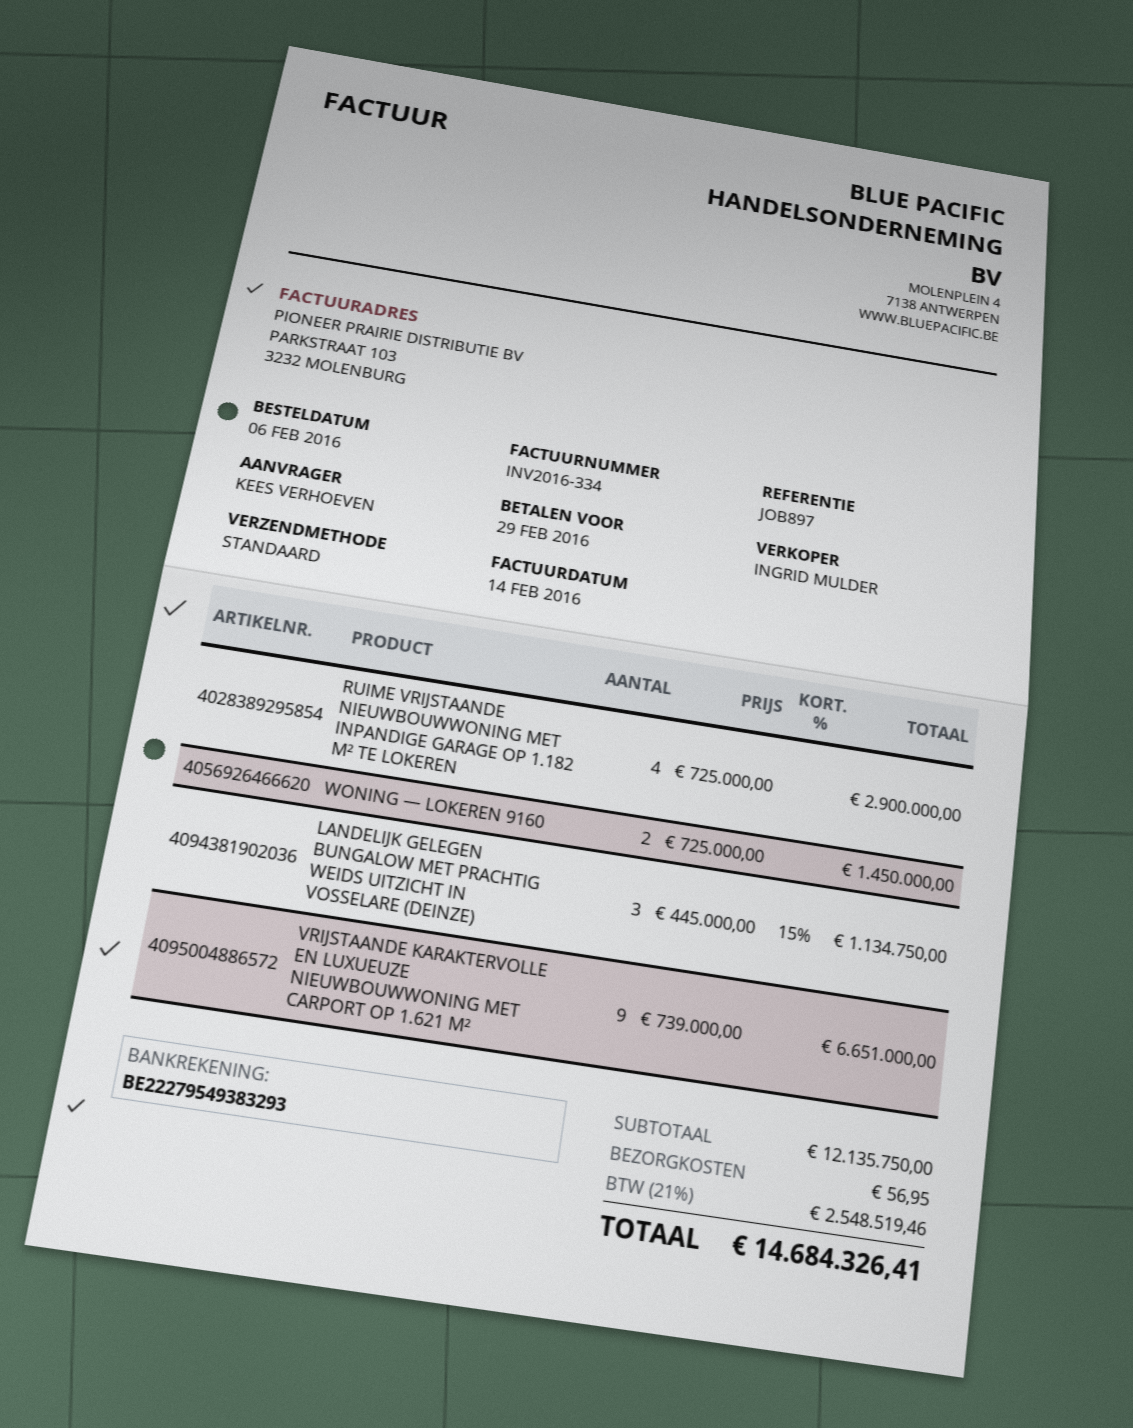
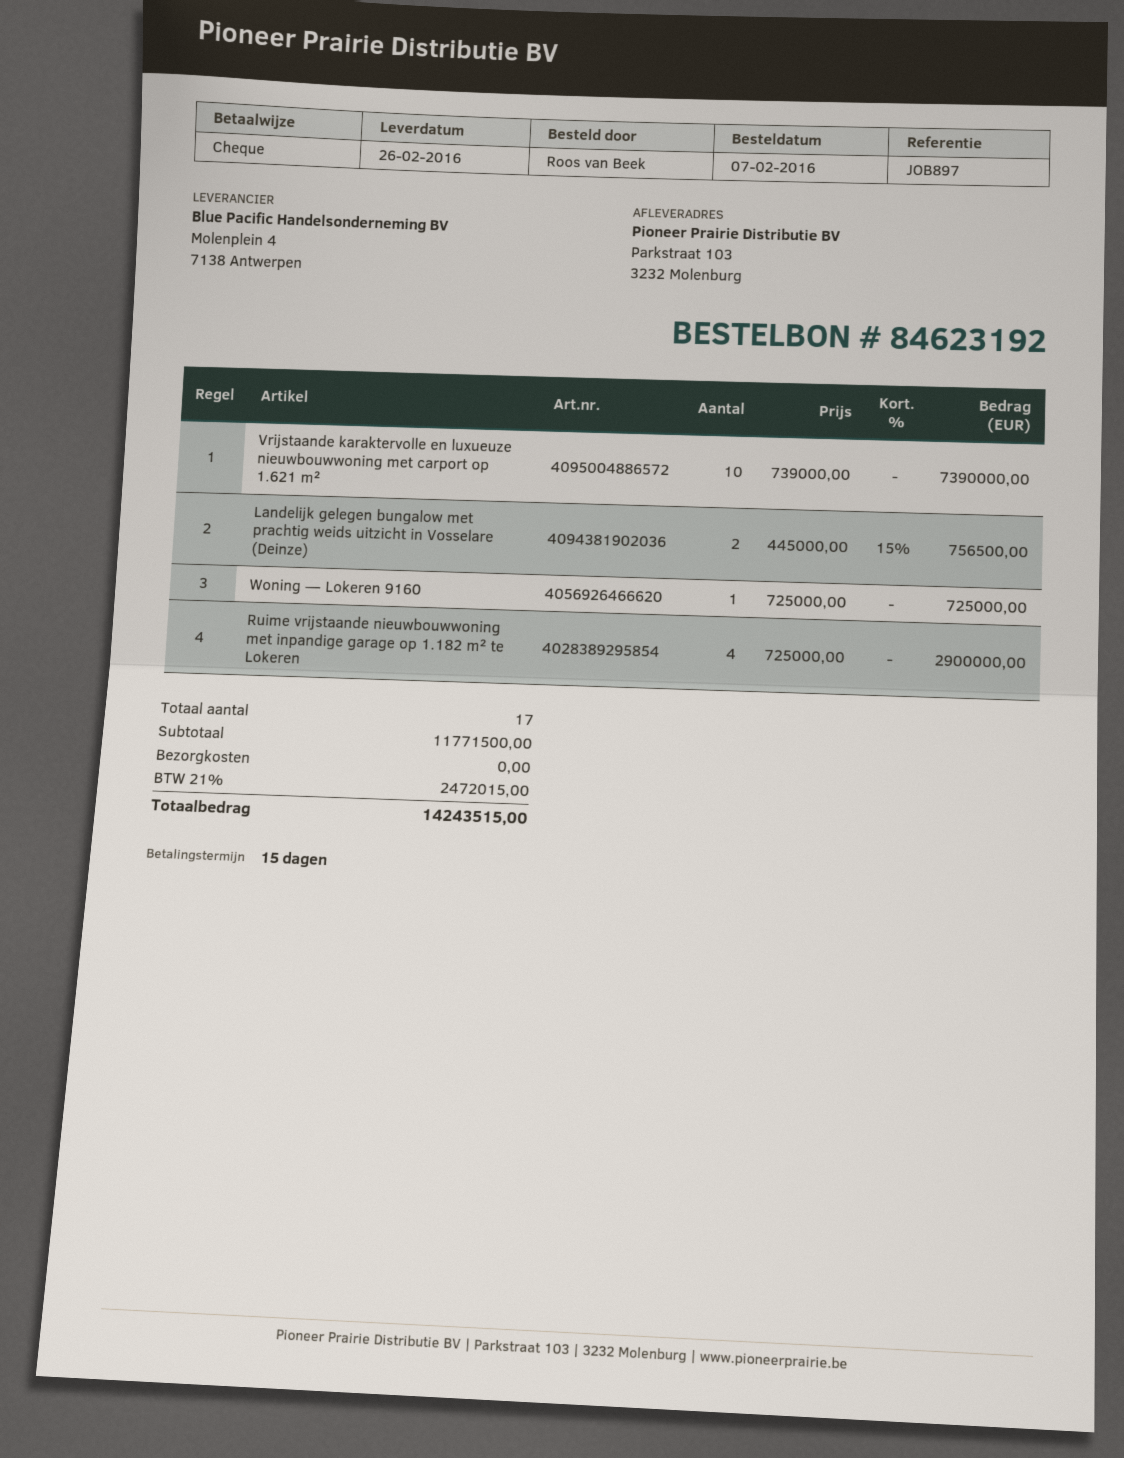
order date: 2016-02-06 -> 2016-02-07
ordered by: KEES VERHOEVEN -> Roos van Beek
WONING — LOKEREN 9160: 2 x 725000.00 = 1450000.00 -> 1 x 725000.00 = 725000.00
LANDELIJK GELEGEN BUNGALOW MET PRACHTIG WEIDS UITZICHT IN VOSSELARE (DEINZE): 3 x 445000.00 - 15% = 1134750.00 -> 2 x 445000.00 - 15% = 756500.00
VRIJSTAANDE KARAKTERVOLLE EN LUXUEUZE NIEUWBOUWWONING MET CARPORT OP 1.621 M²: 9 x 739000.00 = 6651000.00 -> 10 x 739000.00 = 7390000.00
subtotal: 12135750.00 -> 11771500.00
shipping: 56.95 -> 0.00
tax: 21% = 2548519.46 -> 21% = 2472015.00
total: 14684326.41 -> 14243515.00

